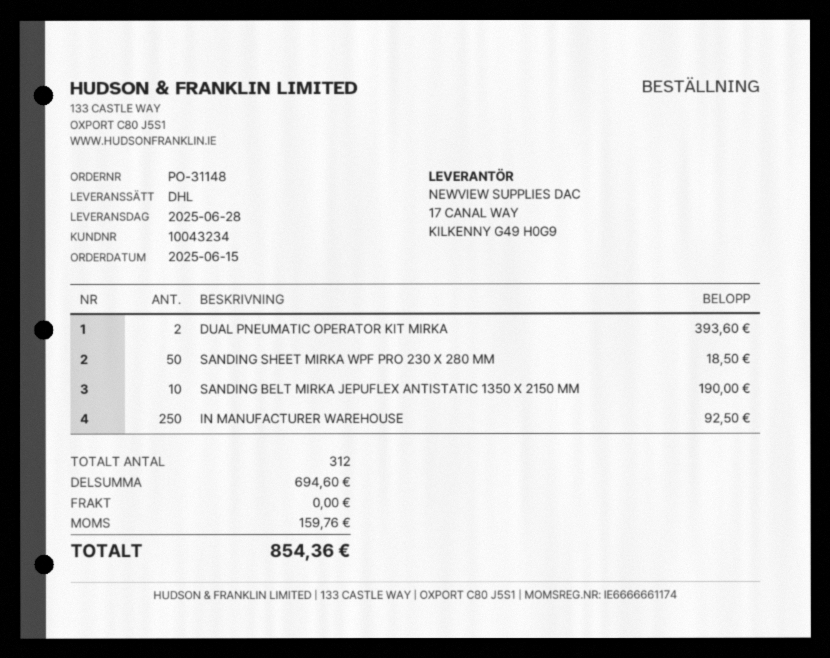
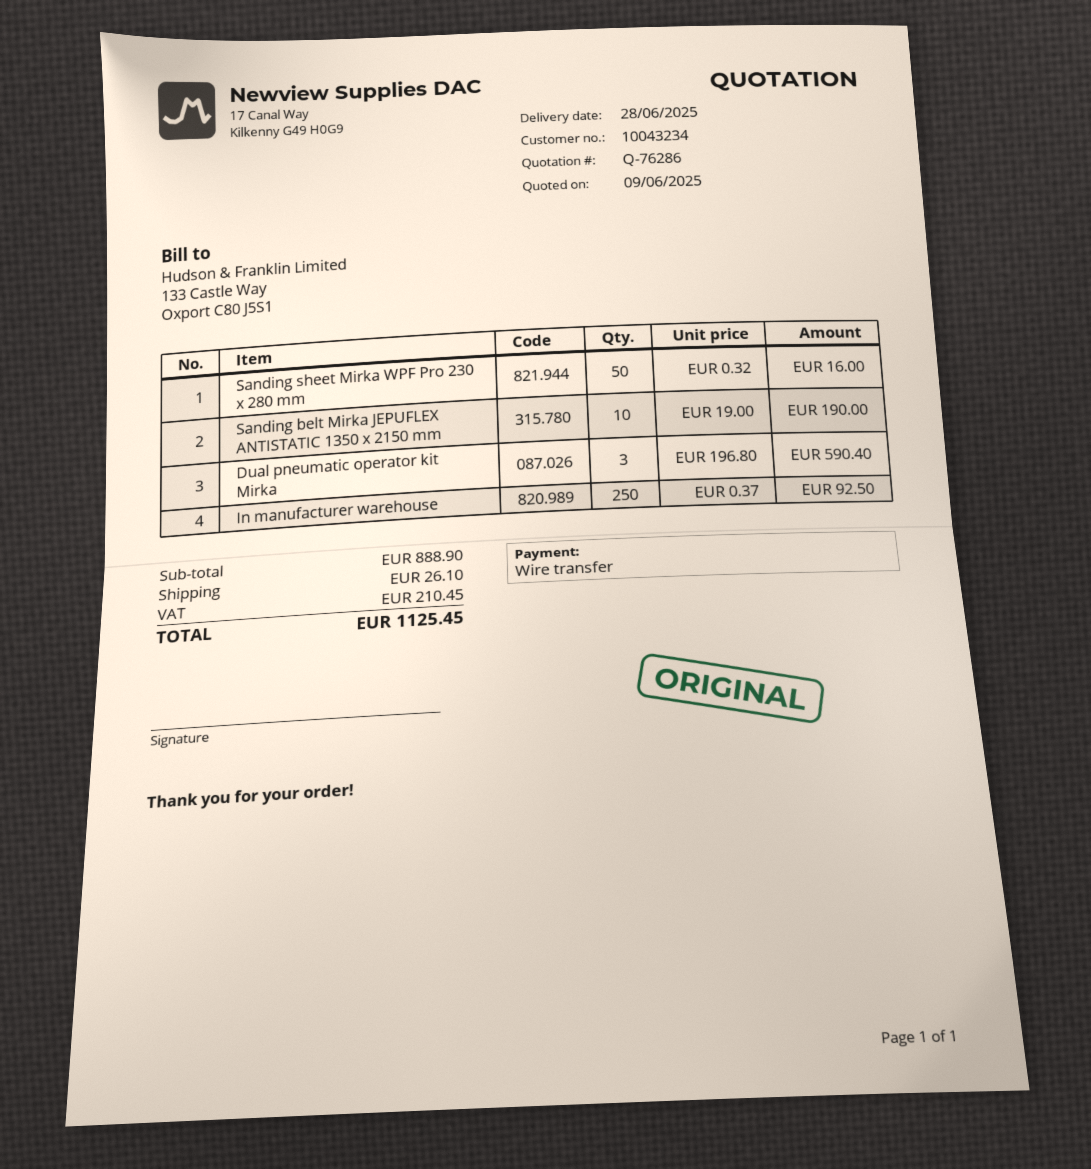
DUAL PNEUMATIC OPERATOR KIT MIRKA: 2 for 393.60 -> 3 for 590.40
SANDING SHEET MIRKA WPF PRO 230 X 280 MM: 50 for 18.50 -> 50 for 16.00
subtotal: 694.60 -> 888.90
shipping: 0.00 -> 26.10
tax: 159.76 -> 210.45
total: 854.36 -> 1125.45

